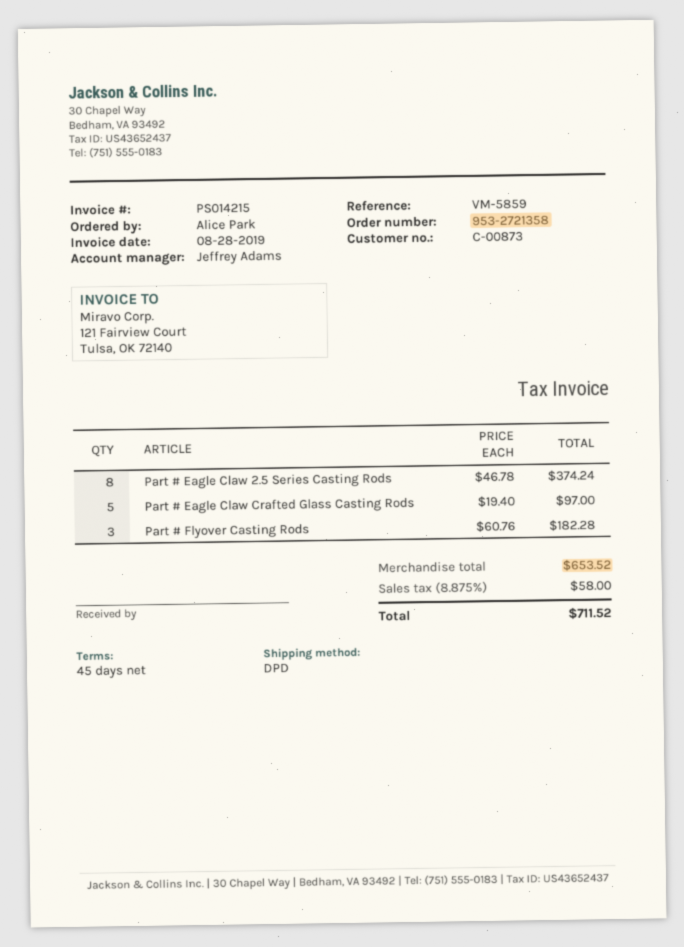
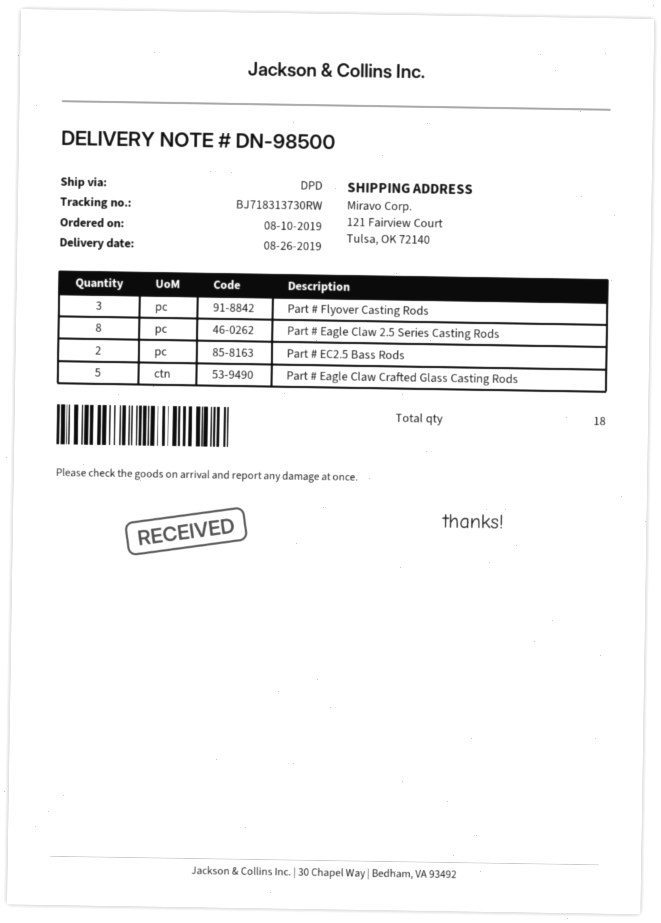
Part # EC2.5 Bass Rods: none -> 2

